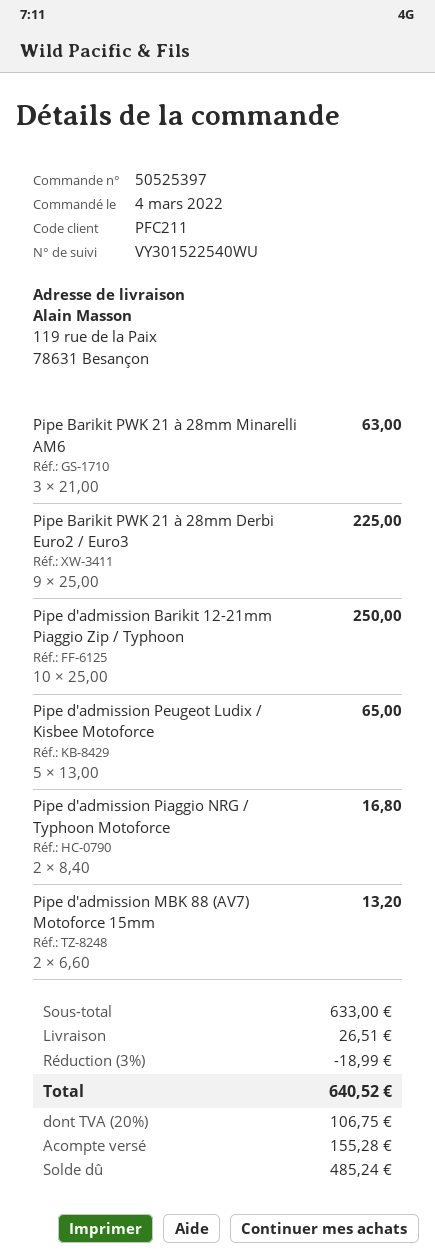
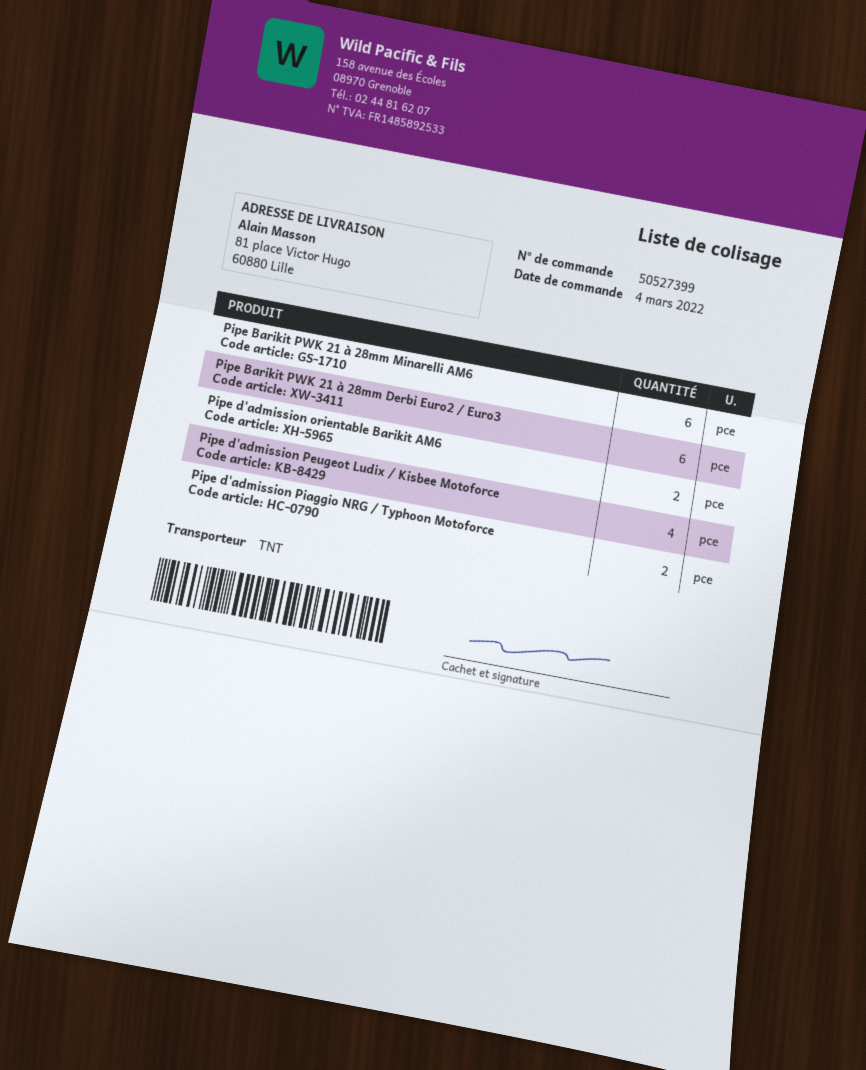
order number: 50525397 -> 50527399
ship to: 119 rue de la Paix, 78631 Besançon -> 81 place Victor Hugo, 60880 Lille
Pipe Barikit PWK 21 à 28mm Minarelli AM6: 3 -> 6
Pipe Barikit PWK 21 à 28mm Derbi Euro2 / Euro3: 9 -> 6
Pipe d'admission Barikit 12-21mm Piaggio Zip / Typhoon: 10 -> none
Pipe d'admission Peugeot Ludix / Kisbee Motoforce: 5 -> 4
Pipe d'admission MBK 88 (AV7) Motoforce 15mm: 2 -> none
Pipe d'admission orientable Barikit AM6: none -> 2

